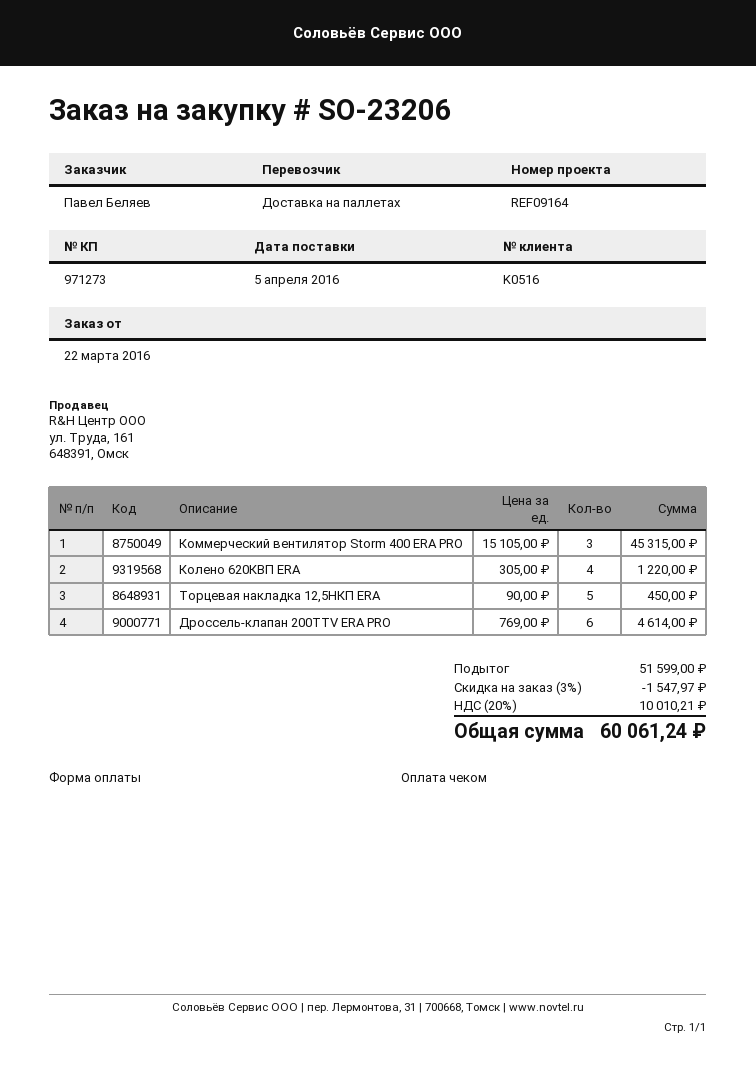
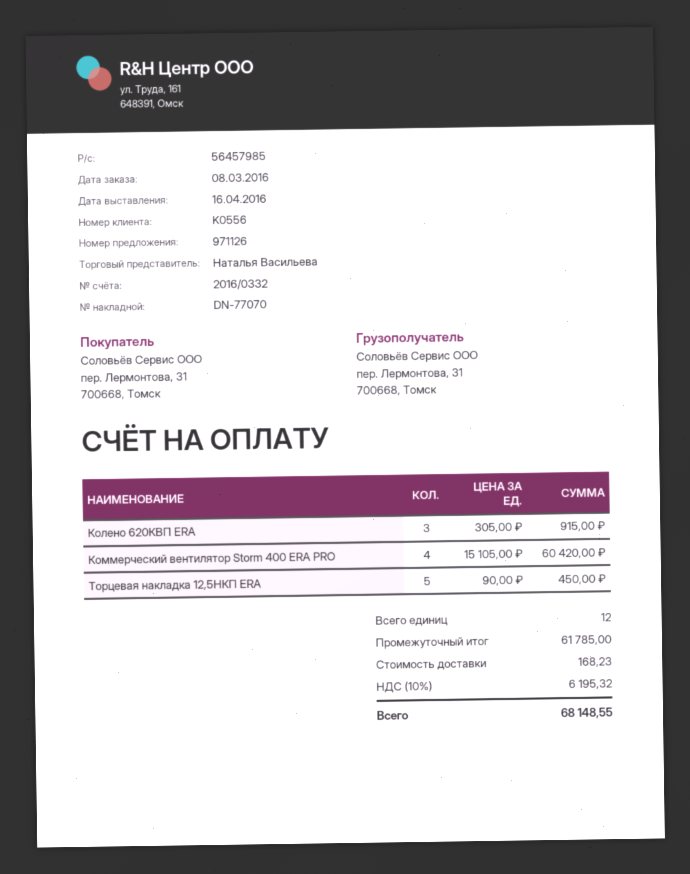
quote number: 971273 -> 971126
order date: 2016-03-22 -> 2016-03-08
customer number: K0516 -> K0556
Коммерческий вентилятор Storm 400 ERA PRO: 3 x 15105.00 = 45315.00 -> 4 x 15105.00 = 60420.00
Колено 620КВП ERA: 4 x 305.00 = 1220.00 -> 3 x 305.00 = 915.00
Дроссель-клапан 200TTV ERA PRO: 6 x 769.00 = 4614.00 -> none
subtotal: 51599.00 -> 61785.00
discount: 3% = 1547.97 -> none
shipping: none -> 168.23
tax: 20% = 10010.21 -> 10% = 6195.32
total: 60061.24 -> 68148.55

